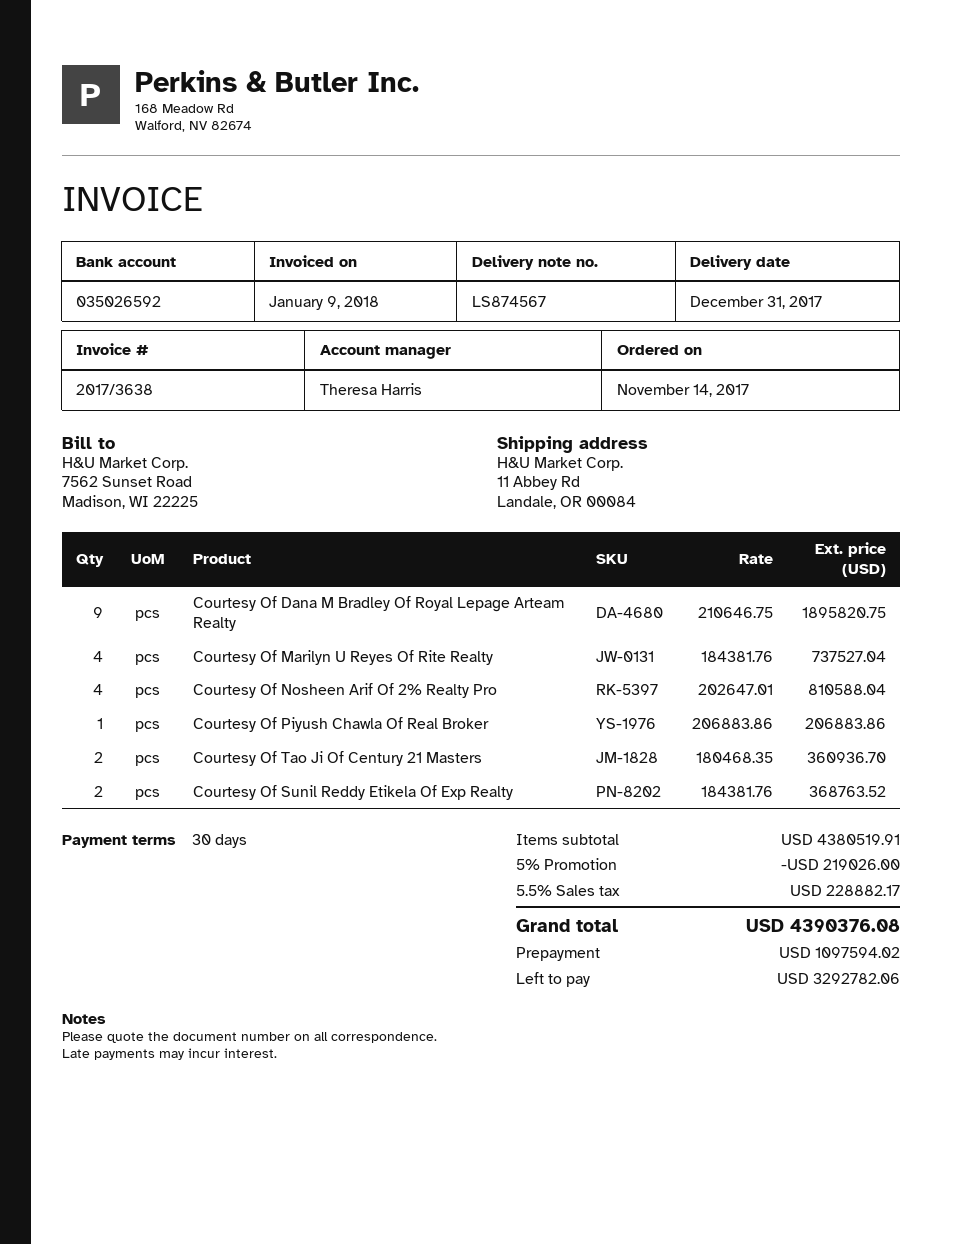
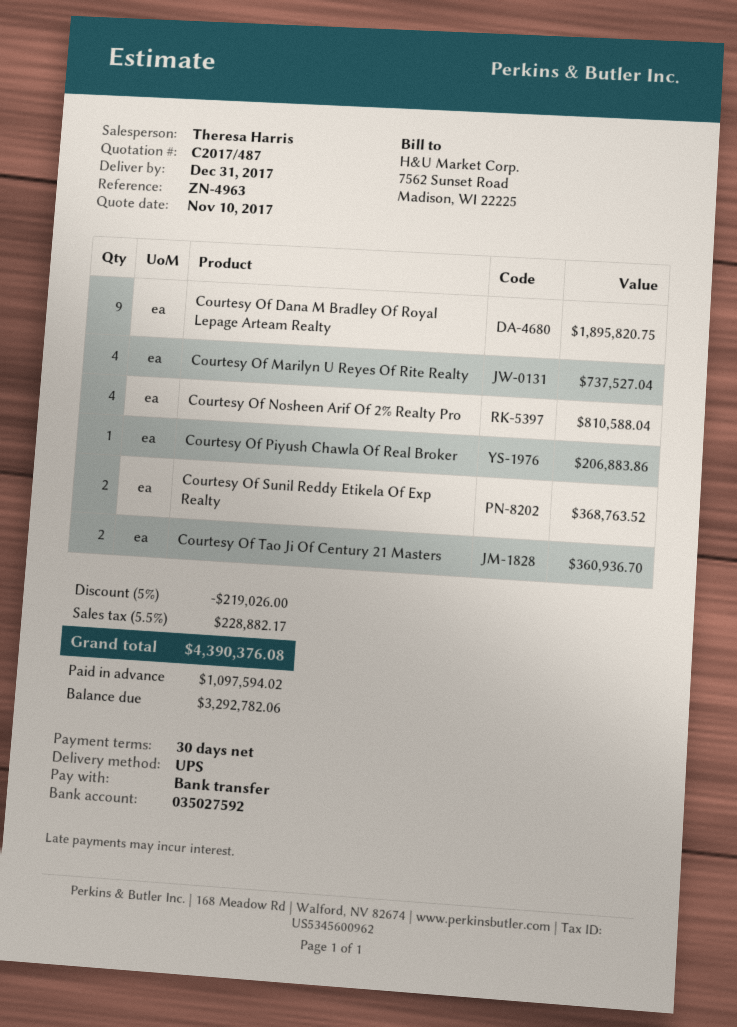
bank account: 035026592 -> 035027592

